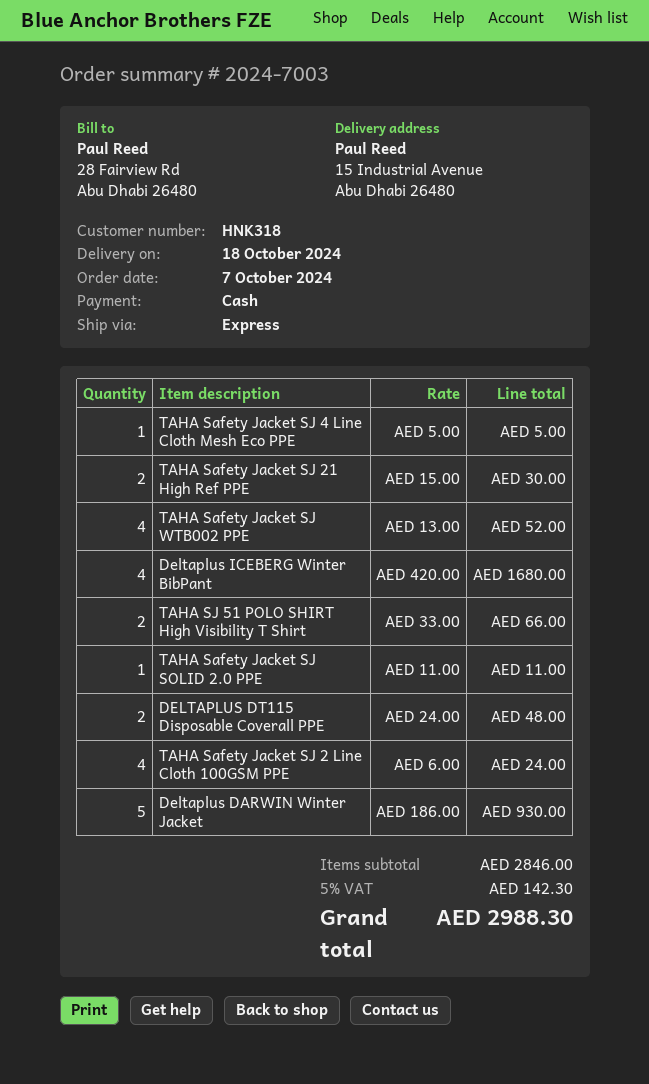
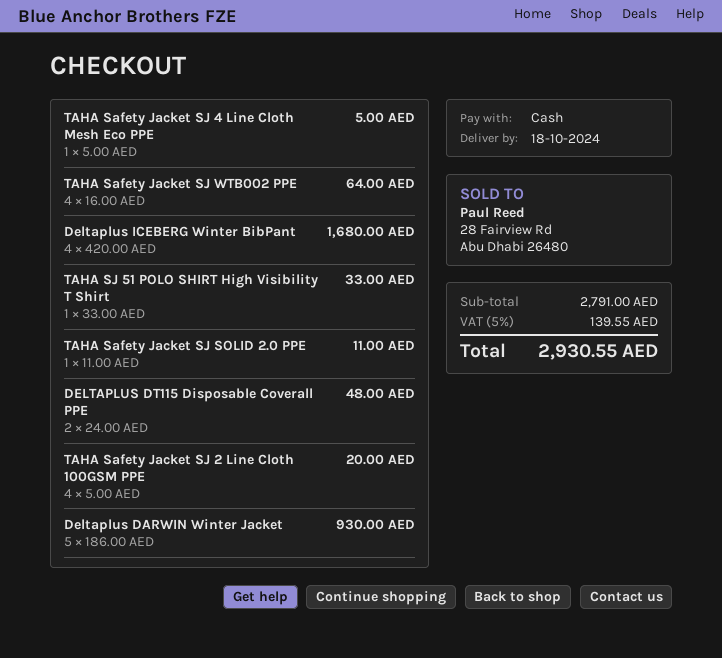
TAHA Safety Jacket SJ 21 High Ref PPE: 2 x 15.00 = 30.00 -> none
TAHA Safety Jacket SJ WTB002 PPE: 4 x 13.00 = 52.00 -> 4 x 16.00 = 64.00
TAHA SJ 51 POLO SHIRT High Visibility T Shirt: 2 x 33.00 = 66.00 -> 1 x 33.00 = 33.00
TAHA Safety Jacket SJ 2 Line Cloth 100GSM PPE: 4 x 6.00 = 24.00 -> 4 x 5.00 = 20.00
subtotal: 2846.00 -> 2791.00
tax: 5% = 142.30 -> 5% = 139.55
total: 2988.30 -> 2930.55

